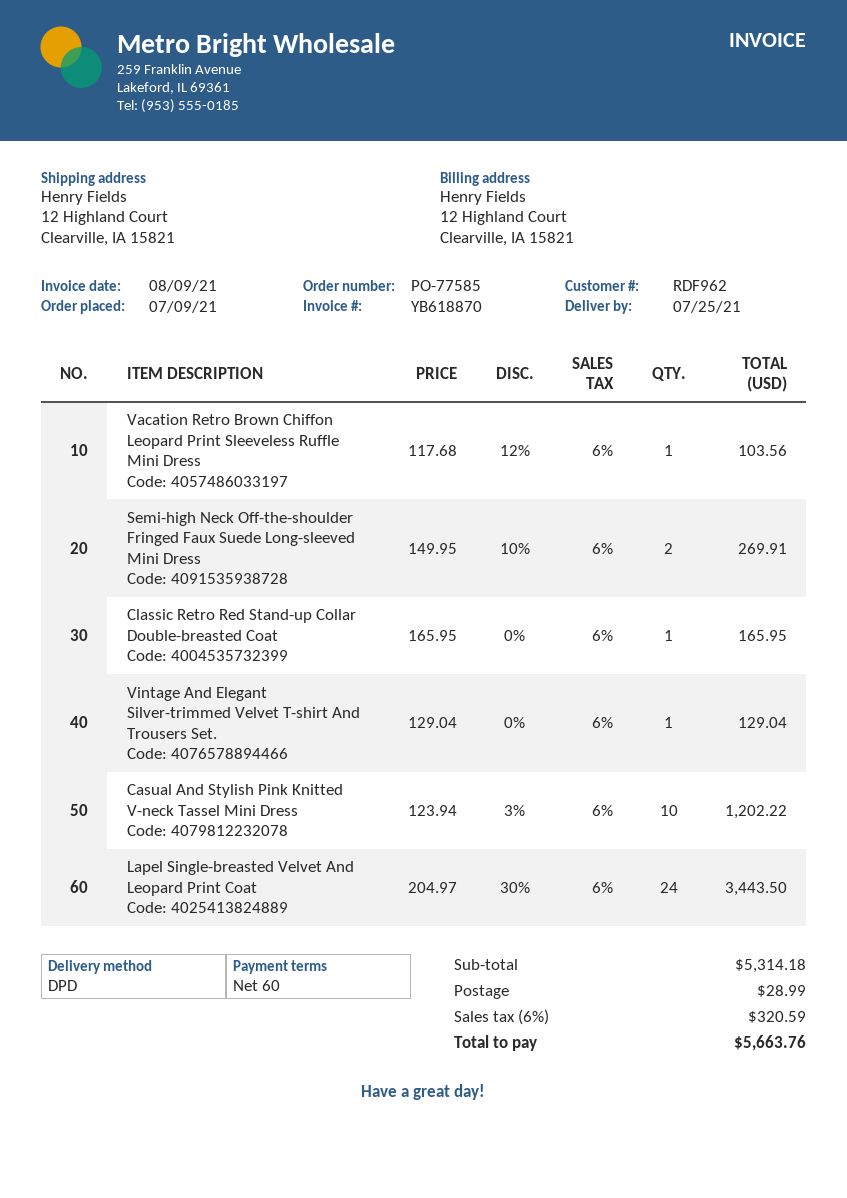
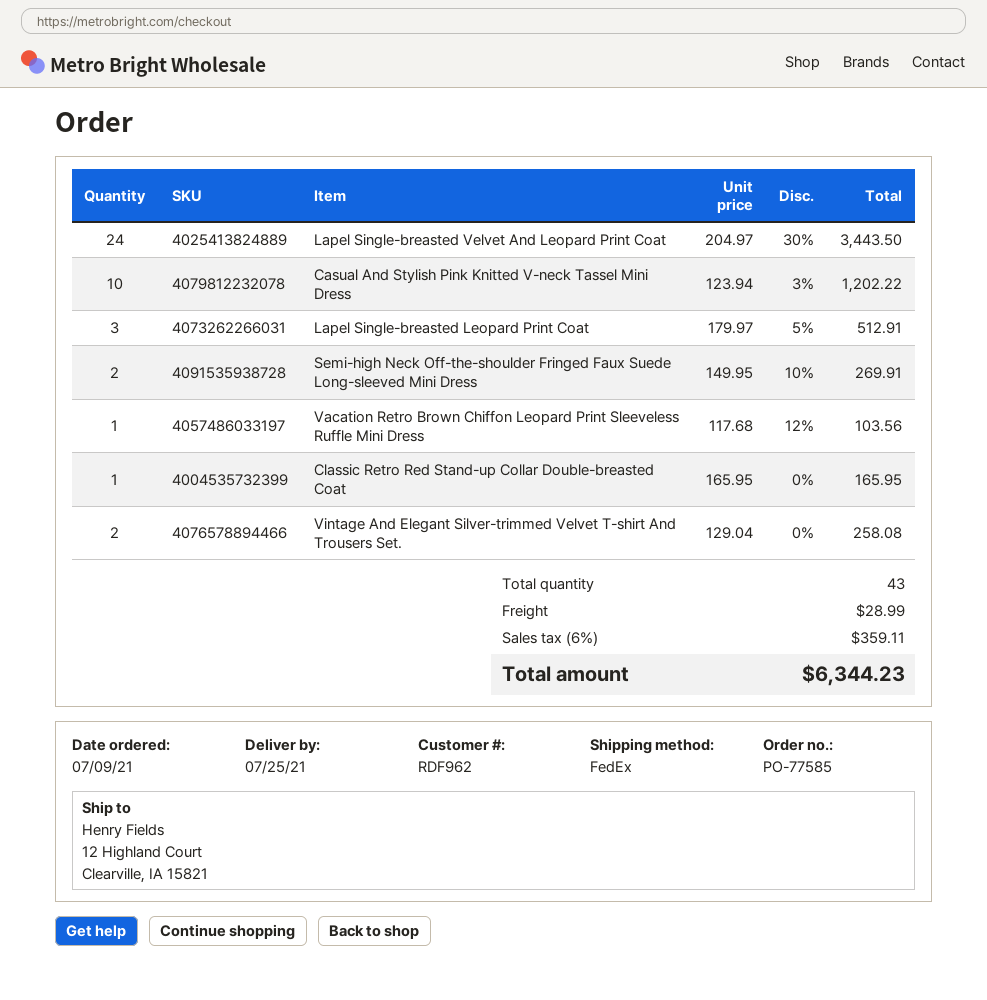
shipping method: DPD -> FedEx
Vintage And Elegant Silver-trimmed Velvet T-shirt And Trousers Set.: 1 x 129.04 = 129.04 -> 2 x 129.04 = 258.08
Lapel Single-breasted Leopard Print Coat: none -> 3 x 179.97 - 5% = 512.91
tax: 6% = 320.59 -> 6% = 359.11
total: 5663.76 -> 6344.23

